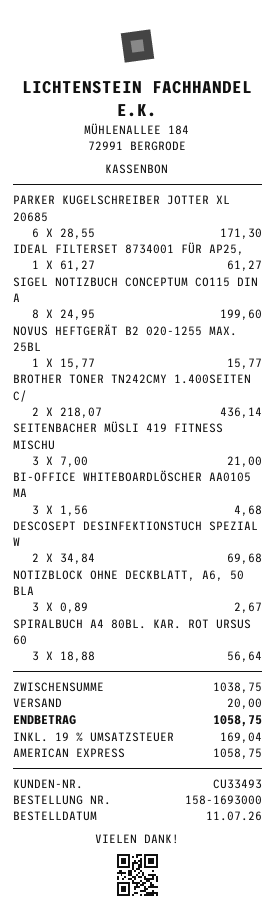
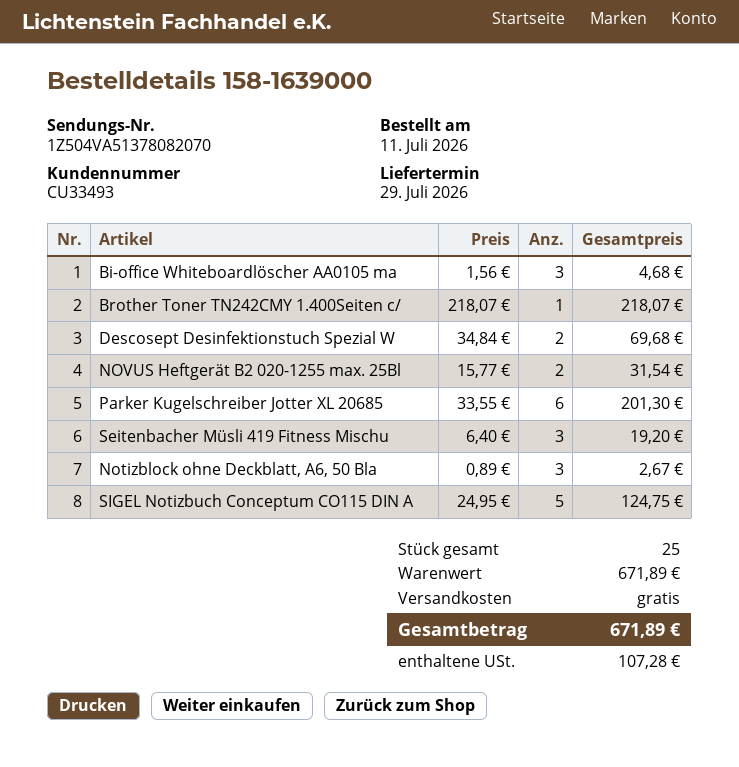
order number: 158-1693000 -> 158-1639000
PARKER KUGELSCHREIBER JOTTER XL 20685: 6 x 28.55 = 171.30 -> 6 x 33.55 = 201.30
IDEAL FILTERSET 8734001 FÜR AP25,: 1 x 61.27 = 61.27 -> none
SIGEL NOTIZBUCH CONCEPTUM CO115 DIN A: 8 x 24.95 = 199.60 -> 5 x 24.95 = 124.75
NOVUS HEFTGERÄT B2 020-1255 MAX. 25BL: 1 x 15.77 = 15.77 -> 2 x 15.77 = 31.54
BROTHER TONER TN242CMY 1.400SEITEN C/: 2 x 218.07 = 436.14 -> 1 x 218.07 = 218.07
SEITENBACHER MÜSLI 419 FITNESS MISCHU: 3 x 7.00 = 21.00 -> 3 x 6.40 = 19.20
SPIRALBUCH A4 80BL. KAR. ROT URSUS 60: 3 x 18.88 = 56.64 -> none
subtotal: 1038.75 -> 671.89
shipping: 20.00 -> 0.00
tax: 169.04 -> 107.28
total: 1058.75 -> 671.89

